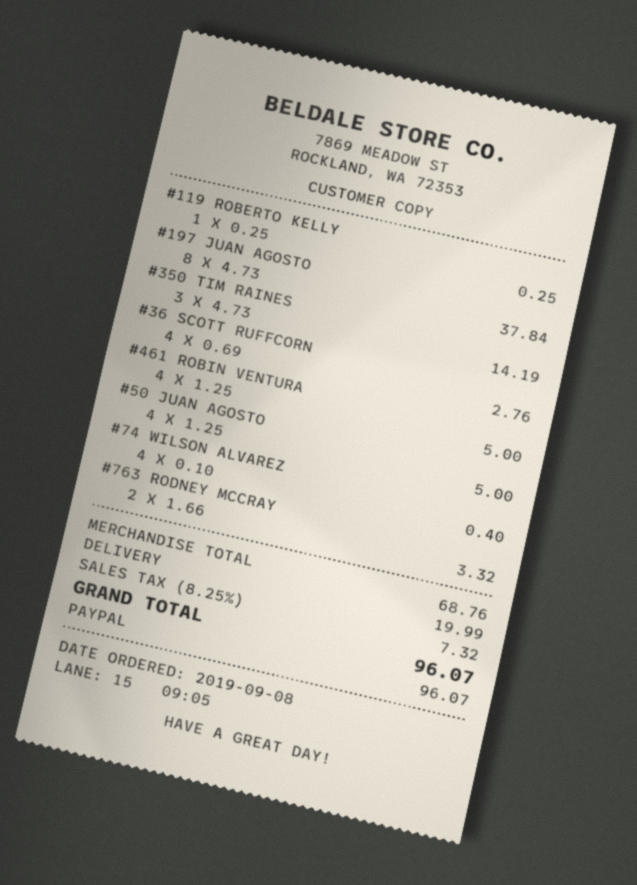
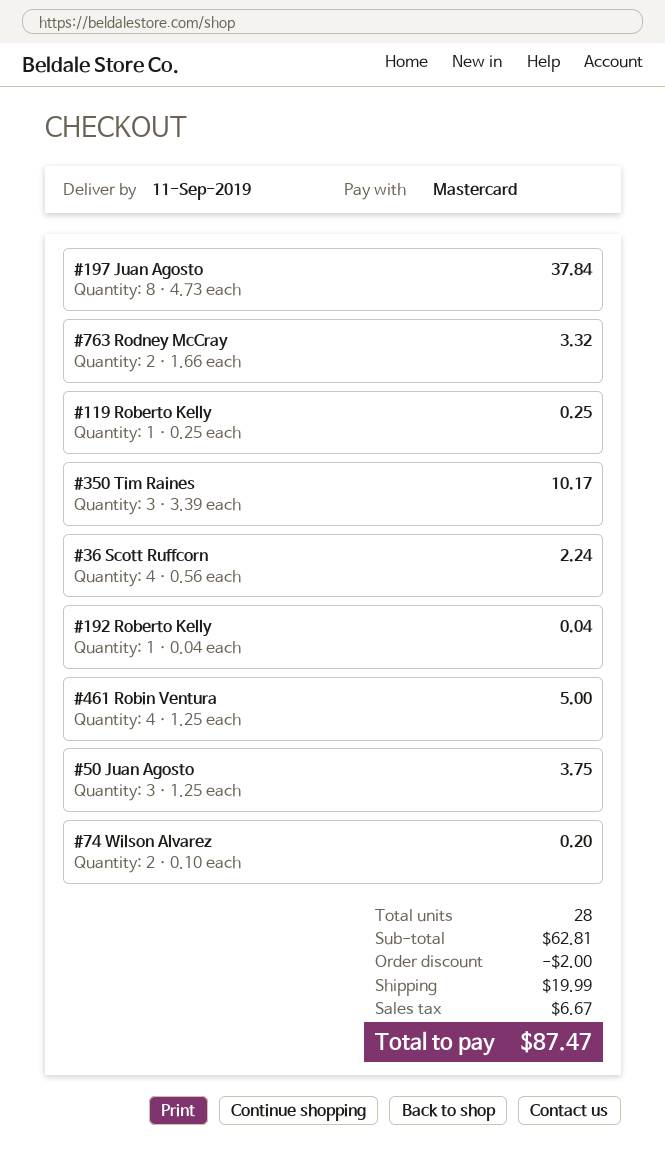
payment method: PayPal -> Mastercard
#350 TIM RAINES: 3 x 4.73 = 14.19 -> 3 x 3.39 = 10.17
#36 SCOTT RUFFCORN: 4 x 0.69 = 2.76 -> 4 x 0.56 = 2.24
#50 JUAN AGOSTO: 4 x 1.25 = 5.00 -> 3 x 1.25 = 3.75
#74 WILSON ALVAREZ: 4 x 0.10 = 0.40 -> 2 x 0.10 = 0.20
#192 Roberto Kelly: none -> 1 x 0.04 = 0.04
subtotal: 68.76 -> 62.81
discount: none -> 2.00
tax: 7.32 -> 6.67
total: 96.07 -> 87.47

